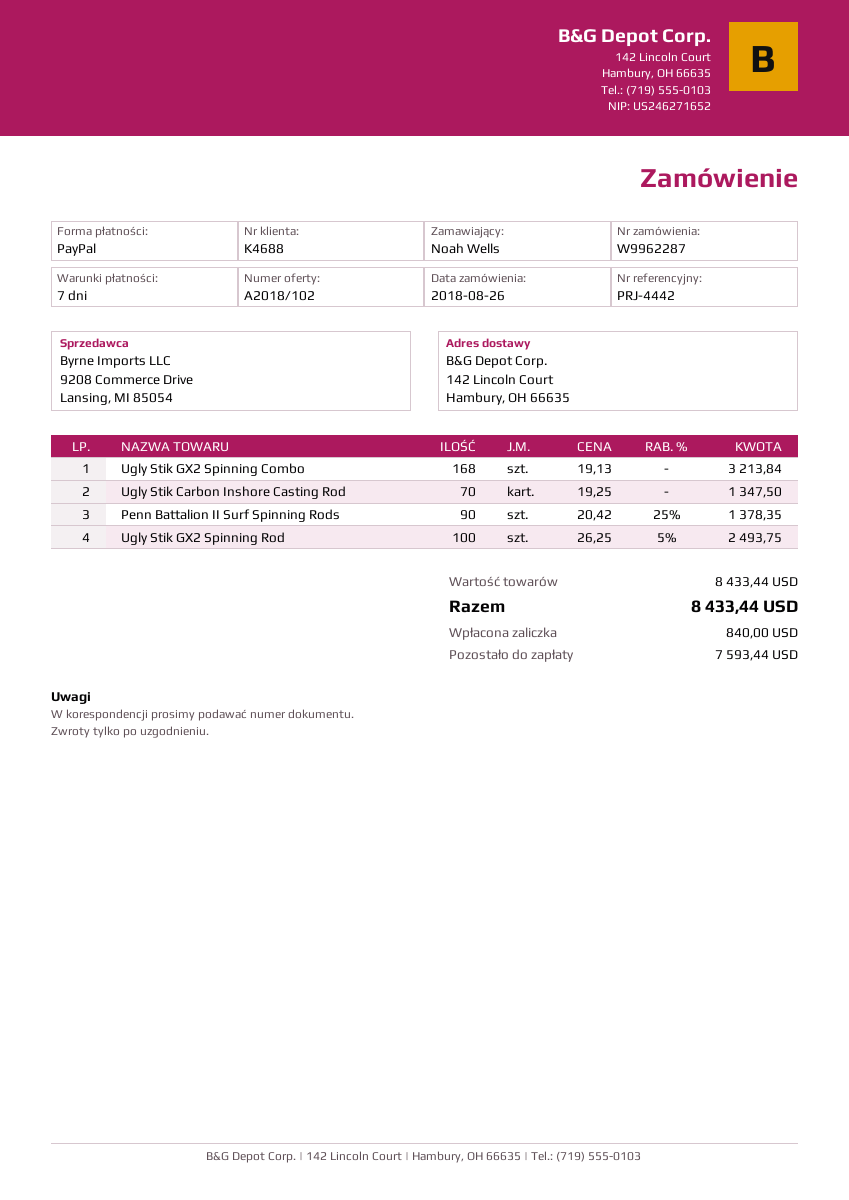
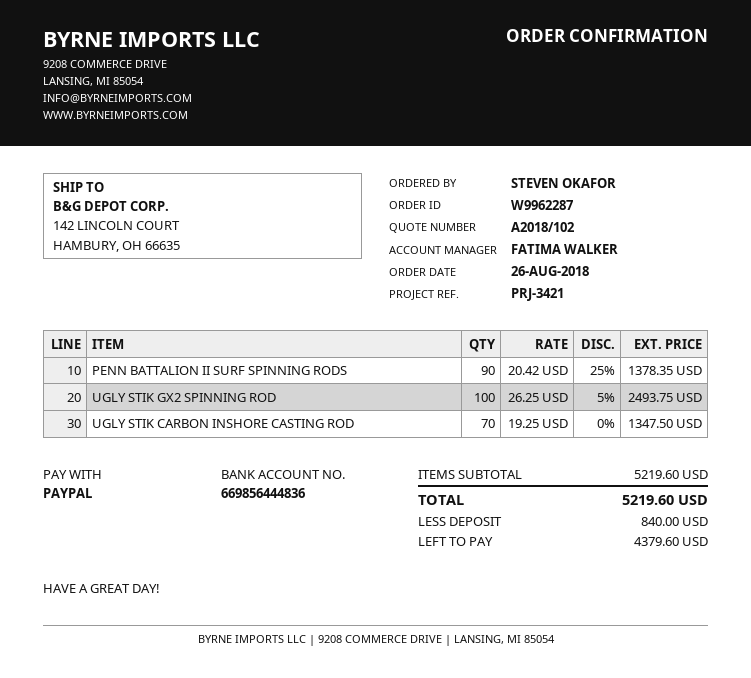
reference: PRJ-4442 -> PRJ-3421
ordered by: Noah Wells -> STEVEN OKAFOR
Ugly Stik GX2 Spinning Combo: 168 x 19.13 = 3213.84 -> none
subtotal: 8433.44 -> 5219.60
total: 8433.44 -> 5219.60
balance: 7593.44 -> 4379.60

